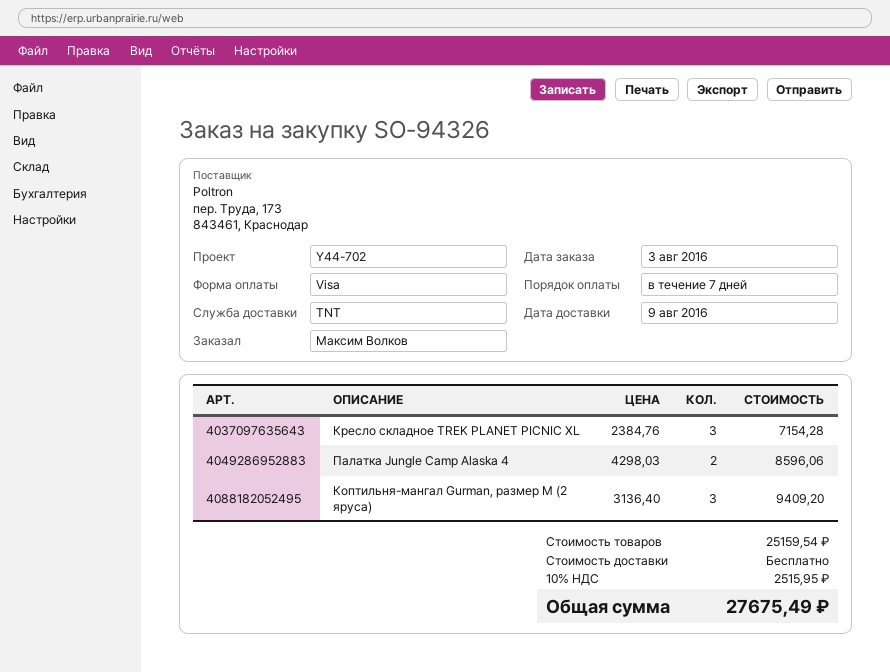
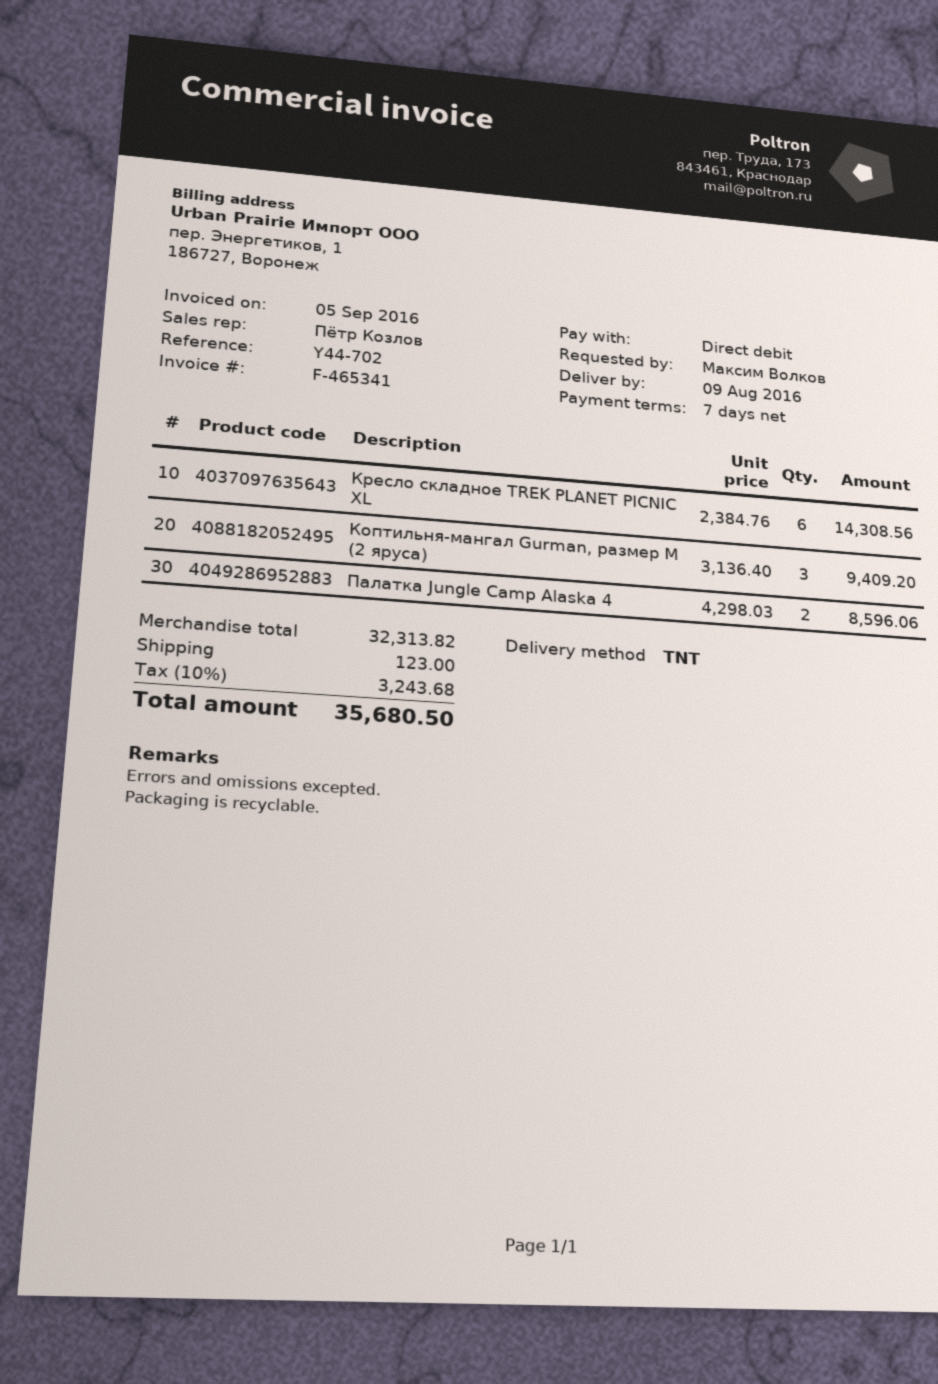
payment method: Visa -> direct debit
Кресло складное TREK PLANET PICNIC XL: 3 x 2384.76 = 7154.28 -> 6 x 2384.76 = 14308.56
subtotal: 25159.54 -> 32313.82
shipping: 0.00 -> 123.00
tax: 10% = 2515.95 -> 10% = 3243.68
total: 27675.49 -> 35680.50

